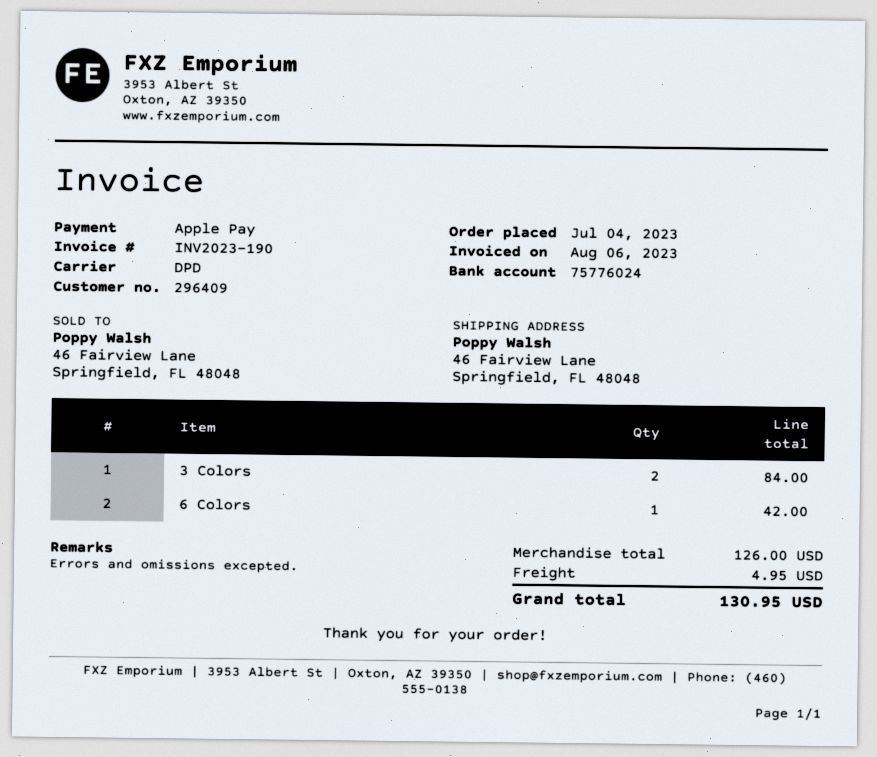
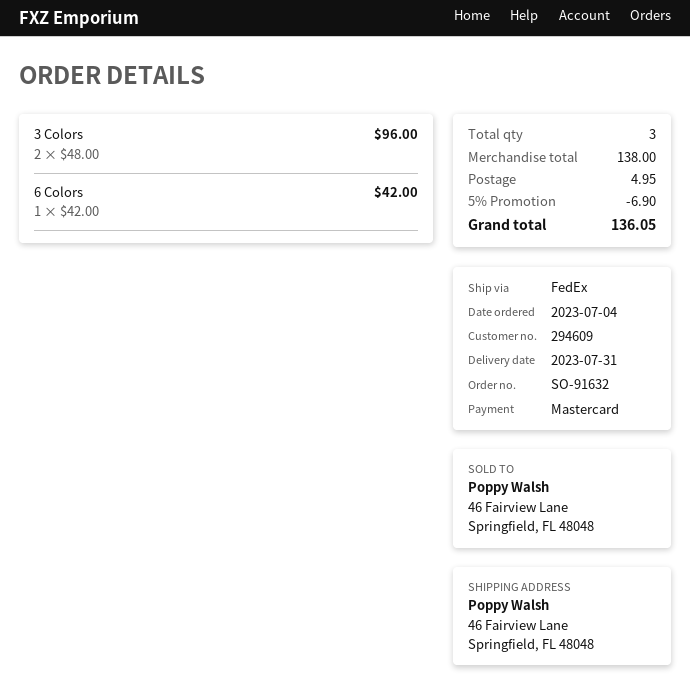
customer number: 296409 -> 294609
payment method: Apple Pay -> Mastercard
shipping method: DPD -> FedEx
3 Colors: 2 for 84.00 -> 2 for 96.00
subtotal: 126.00 -> 138.00
discount: none -> 5% = 6.90
total: 130.95 -> 136.05

